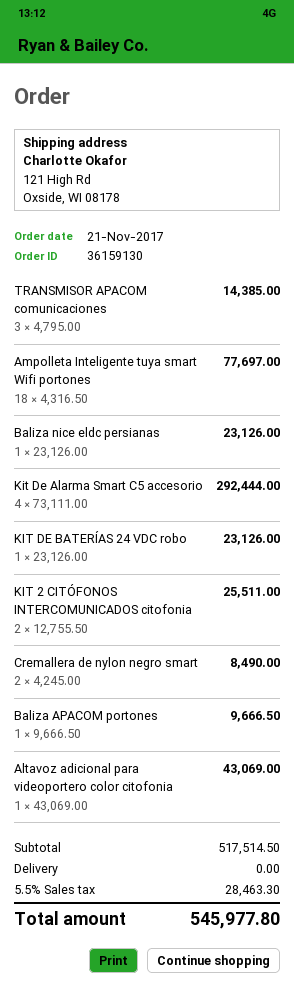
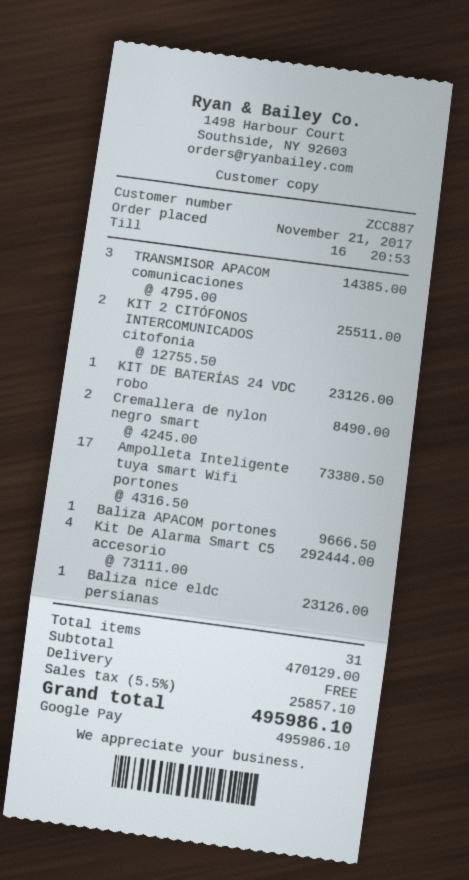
Ampolleta Inteligente tuya smart Wifi portones: 18 x 4316.50 = 77697.00 -> 17 x 4316.50 = 73380.50
Altavoz adicional para videoportero color citofonia: 1 x 43069.00 = 43069.00 -> none
subtotal: 517514.50 -> 470129.00
tax: 5.5% = 28463.30 -> 5.5% = 25857.10
total: 545977.80 -> 495986.10

